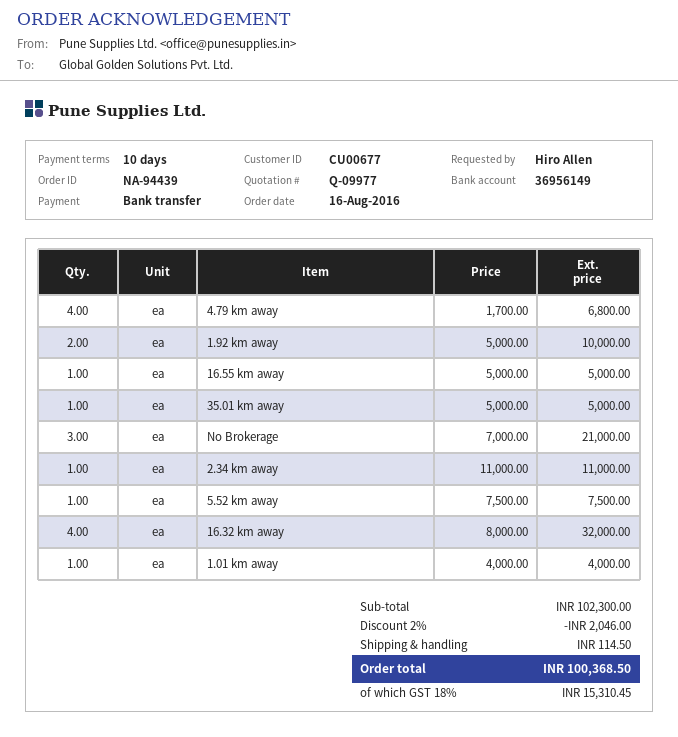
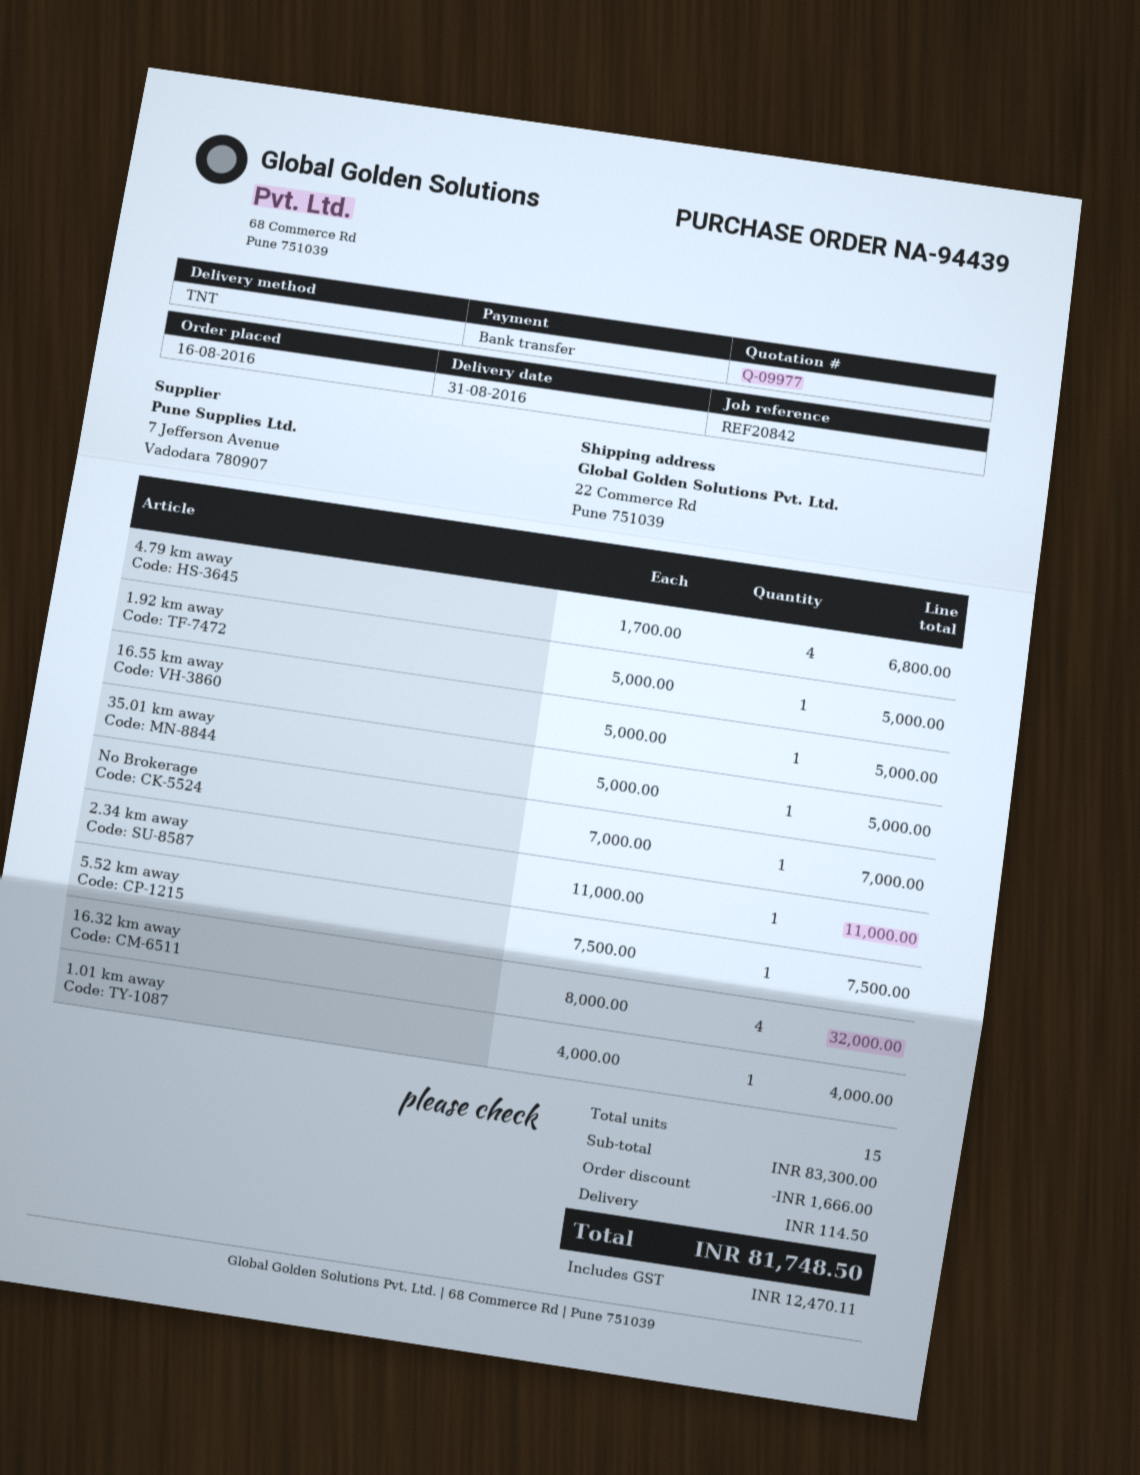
1.92 km away: 2 x 5000.00 = 10000.00 -> 1 x 5000.00 = 5000.00
No Brokerage: 3 x 7000.00 = 21000.00 -> 1 x 7000.00 = 7000.00
subtotal: 102300.00 -> 83300.00
discount: 2046.00 -> 1666.00
tax: 15310.45 -> 12470.11
total: 100368.50 -> 81748.50

